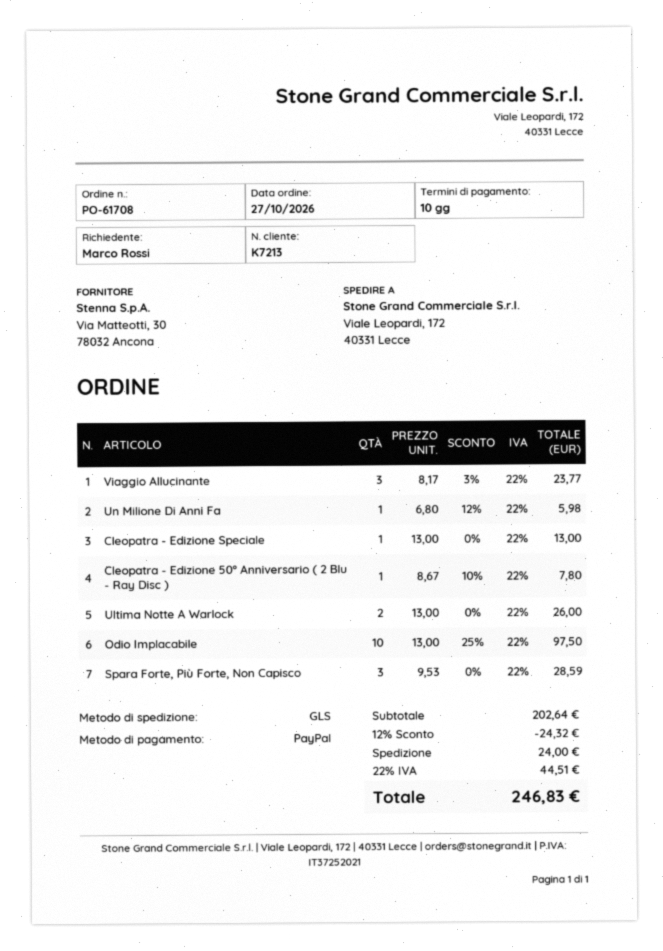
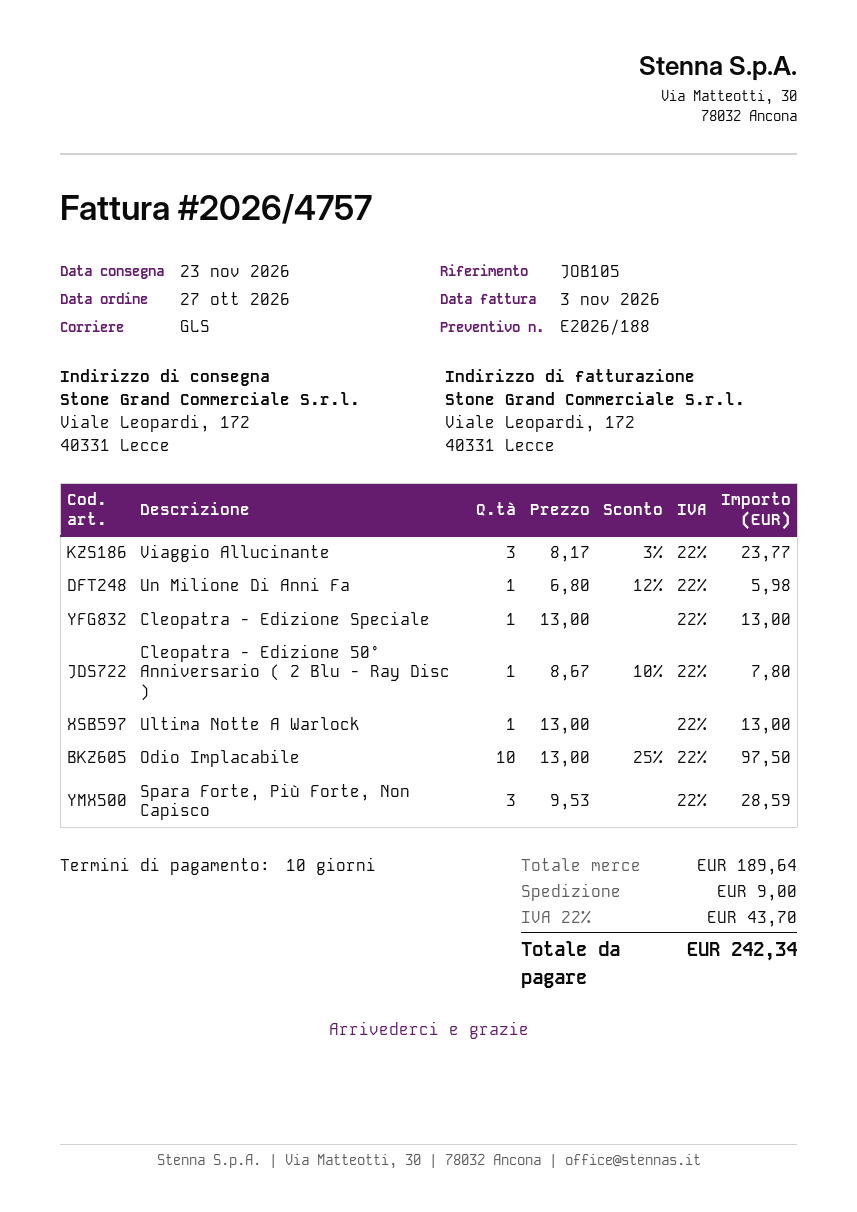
Ultima Notte A Warlock: 2 x 13.00 = 26.00 -> 1 x 13.00 = 13.00
subtotal: 202.64 -> 189.64
discount: 12% = 24.32 -> none
shipping: 24.00 -> 9.00
tax: 22% = 44.51 -> 22% = 43.70
total: 246.83 -> 242.34

